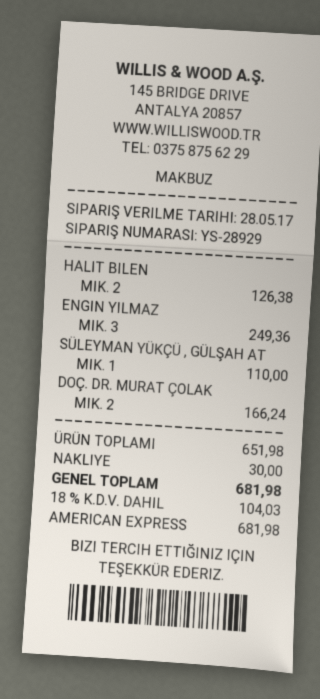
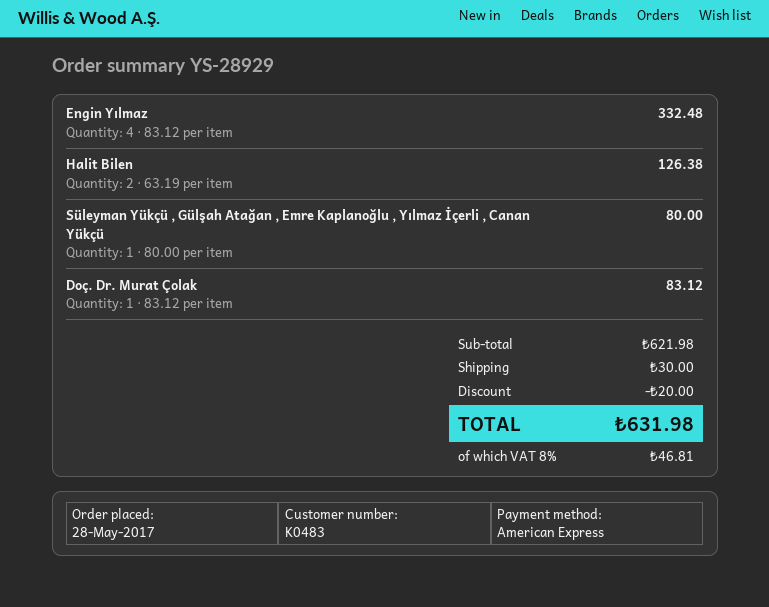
ENGIN YILMAZ: 3 for 249.36 -> 4 for 332.48
SÜLEYMAN YÜKÇÜ , GÜLŞAH AT: 1 for 110.00 -> 1 for 80.00
DOÇ. DR. MURAT ÇOLAK: 2 for 166.24 -> 1 for 83.12
subtotal: 651.98 -> 621.98
discount: none -> 20.00
tax: 18% = 104.03 -> 8% = 46.81
total: 681.98 -> 631.98

